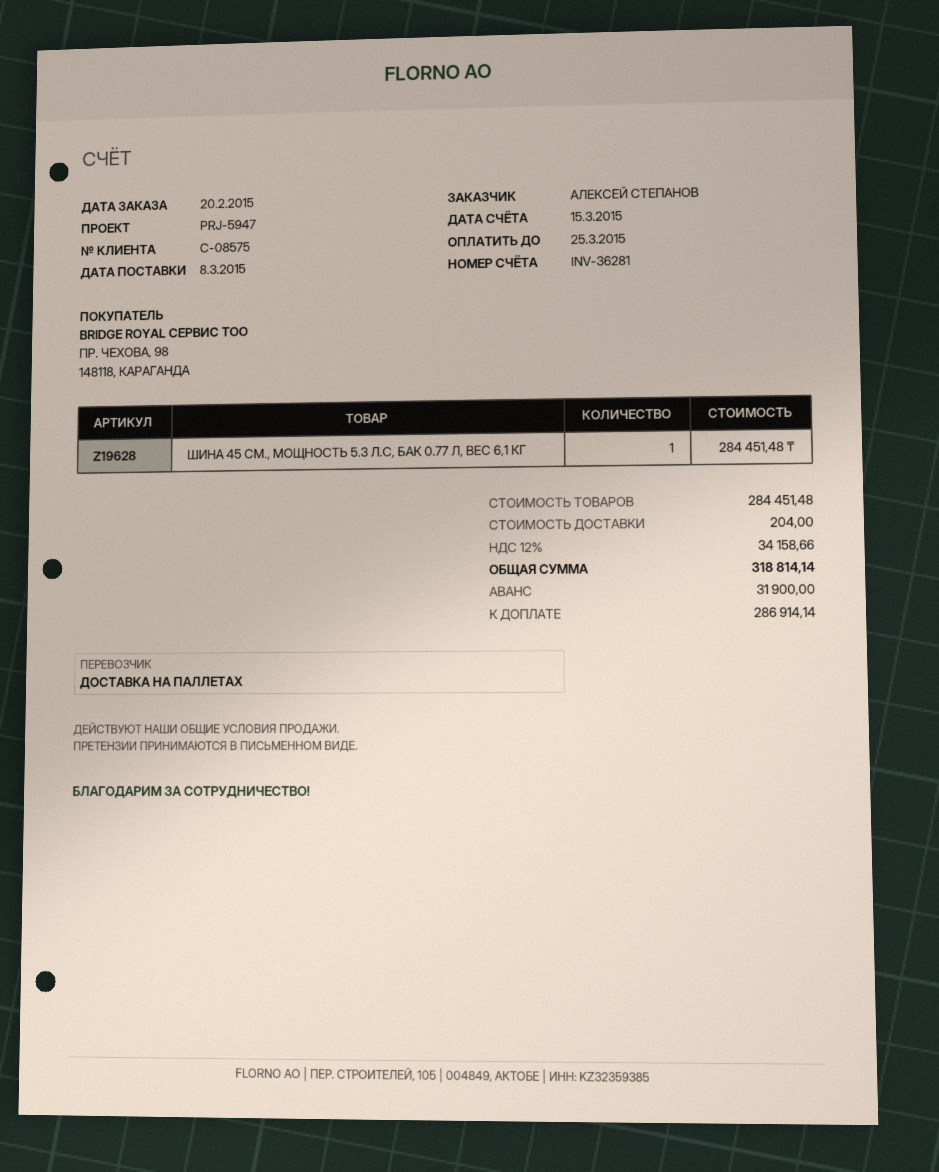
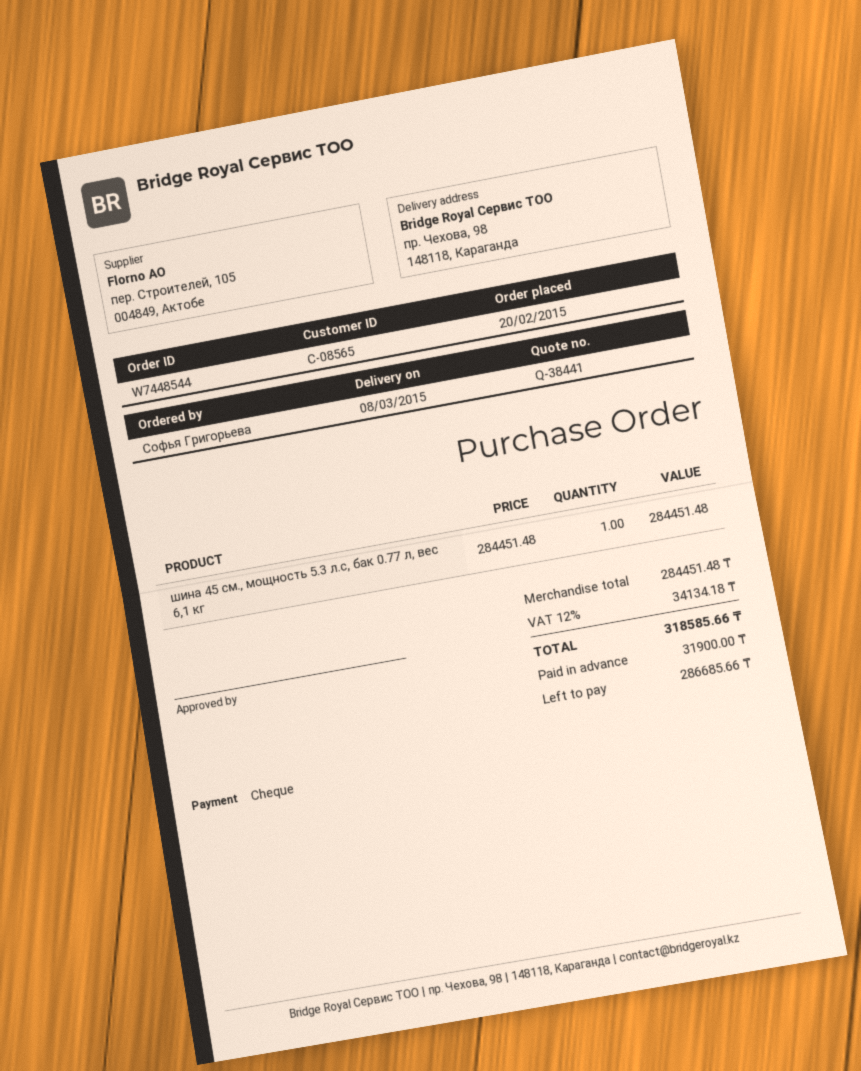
customer number: C-08575 -> C-08565
ordered by: АЛЕКСЕЙ СТЕПАНОВ -> Софья Григорьева
shipping: 204.00 -> none
tax: 12% = 34158.66 -> 12% = 34134.18
total: 318814.14 -> 318585.66
balance: 286914.14 -> 286685.66

